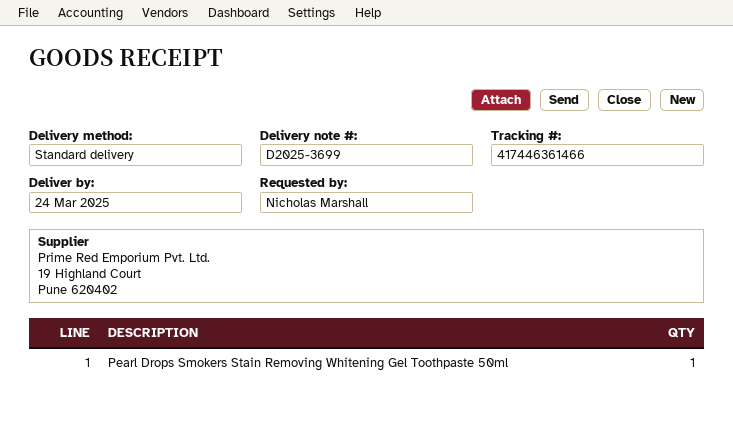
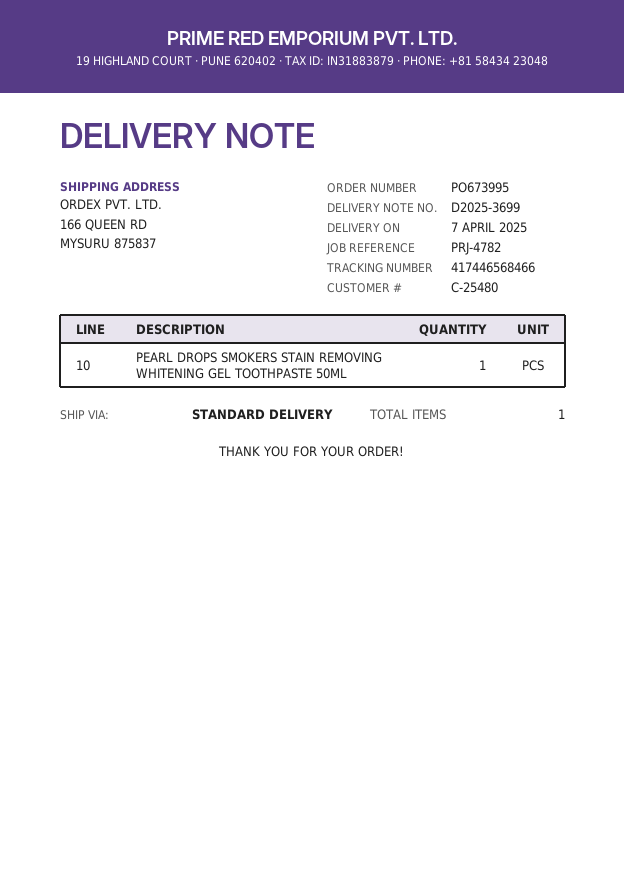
delivery date: 2025-03-24 -> 2025-04-07
tracking number: 417446361466 -> 417446568466

